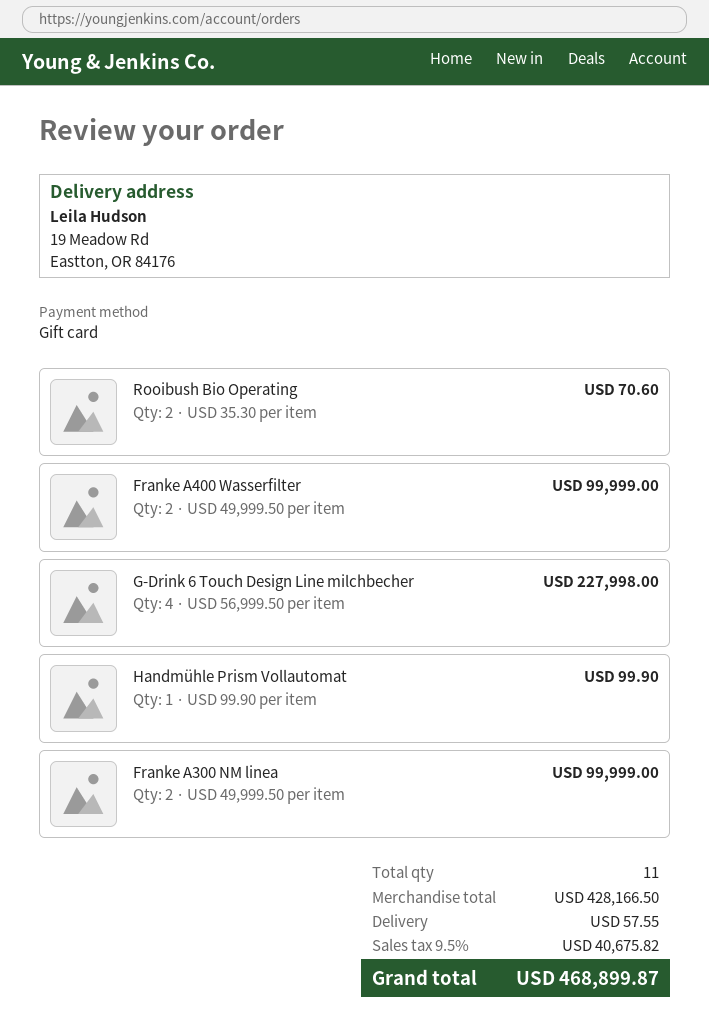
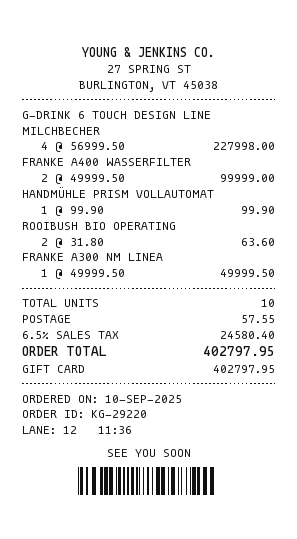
Rooibush Bio Operating: 2 x 35.30 = 70.60 -> 2 x 31.80 = 63.60
Franke A300 NM linea: 2 x 49999.50 = 99999.00 -> 1 x 49999.50 = 49999.50
total quantity: 11 -> 10
tax: 9.5% = 40675.82 -> 6.5% = 24580.40
total: 468899.87 -> 402797.95

